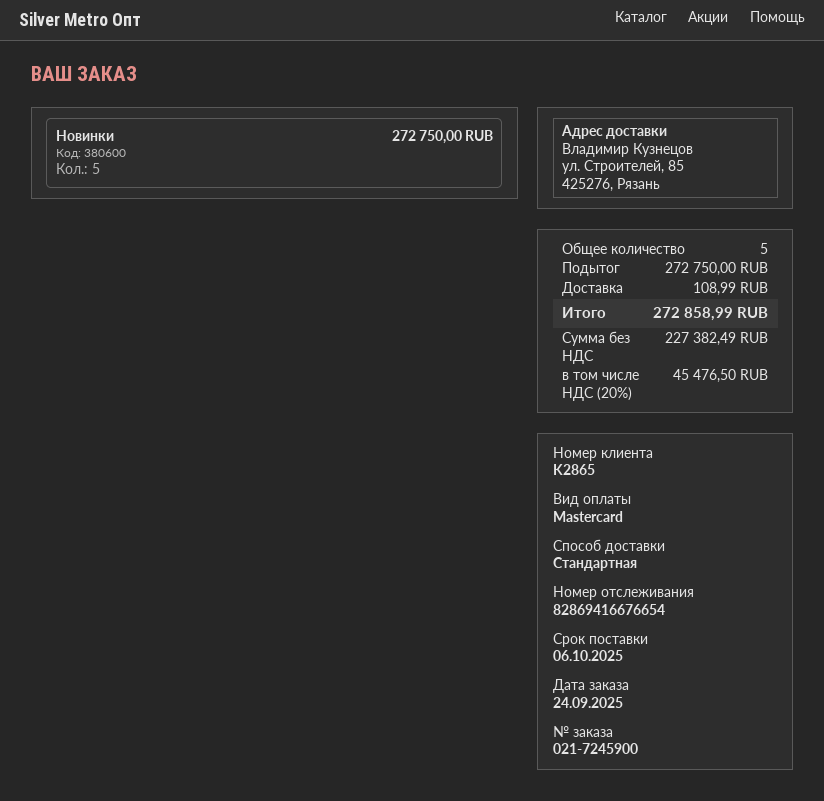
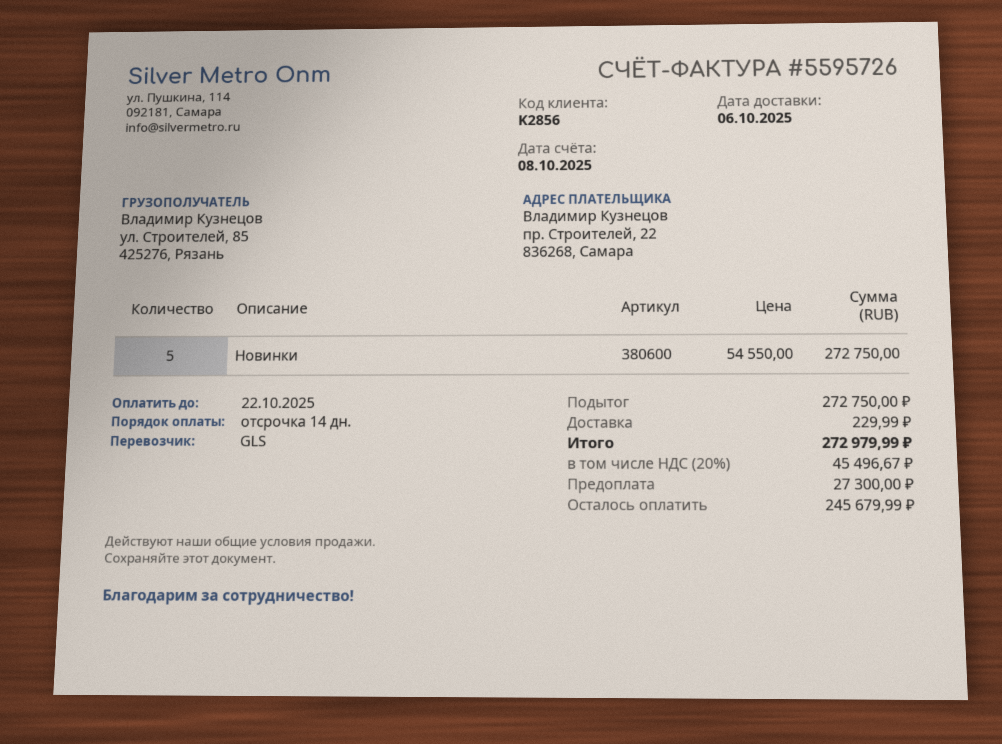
customer number: K2865 -> K2856
shipping method: standard -> GLS
shipping: 108.99 -> 229.99
tax: 20% = 45476.50 -> 20% = 45496.67
total: 272858.99 -> 272979.99

